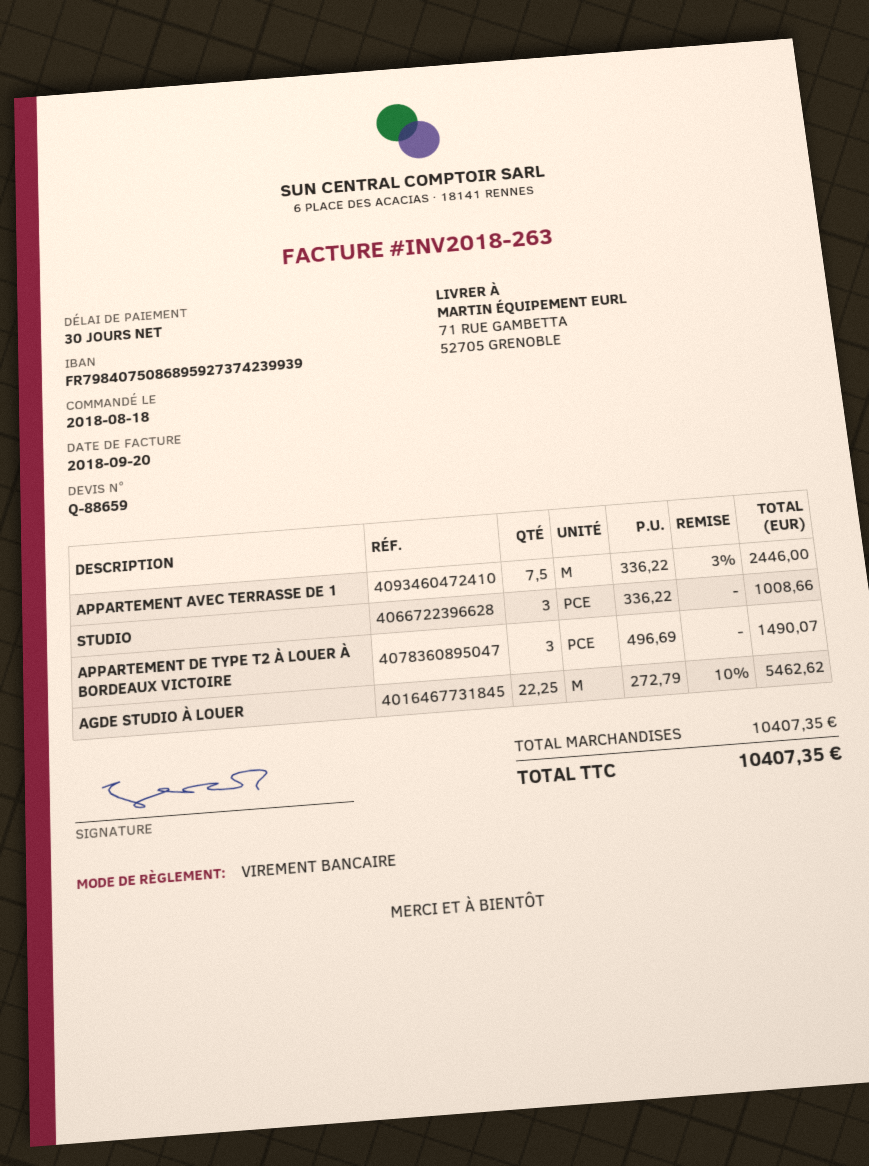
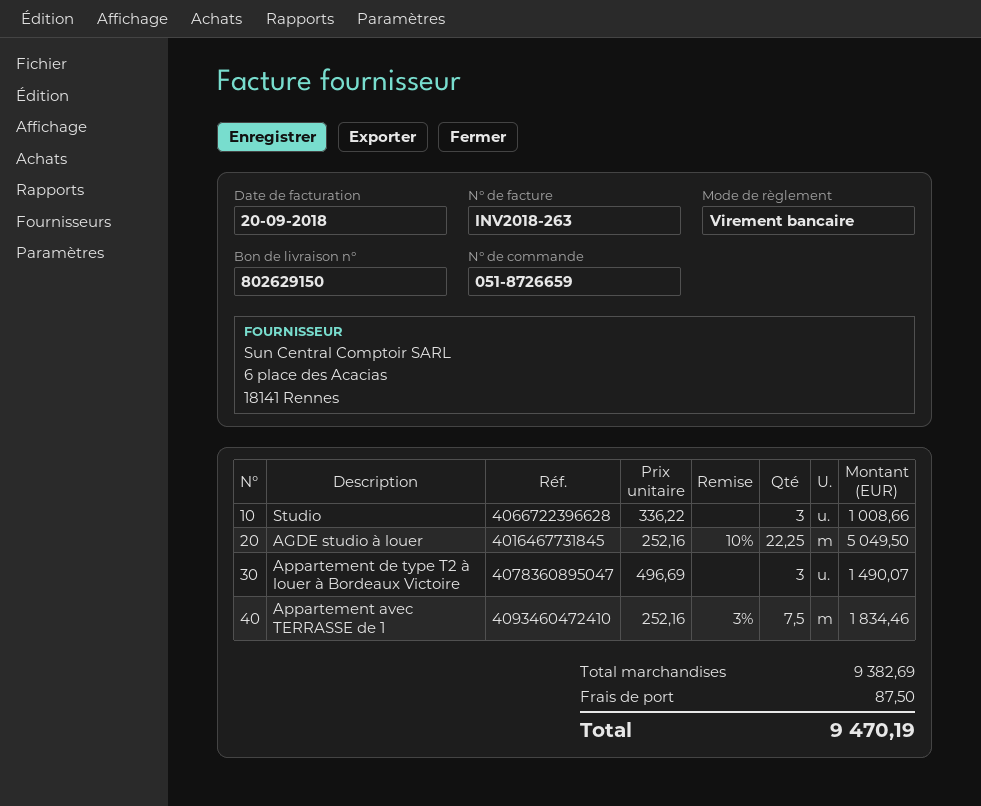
APPARTEMENT AVEC TERRASSE DE 1: 7.5 x 336.22 - 3% = 2446.00 -> 7.5 x 252.16 - 3% = 1834.46
AGDE STUDIO À LOUER: 22.25 x 272.79 - 10% = 5462.62 -> 22.25 x 252.16 - 10% = 5049.50
subtotal: 10407.35 -> 9382.69
shipping: none -> 87.50
total: 10407.35 -> 9470.19

